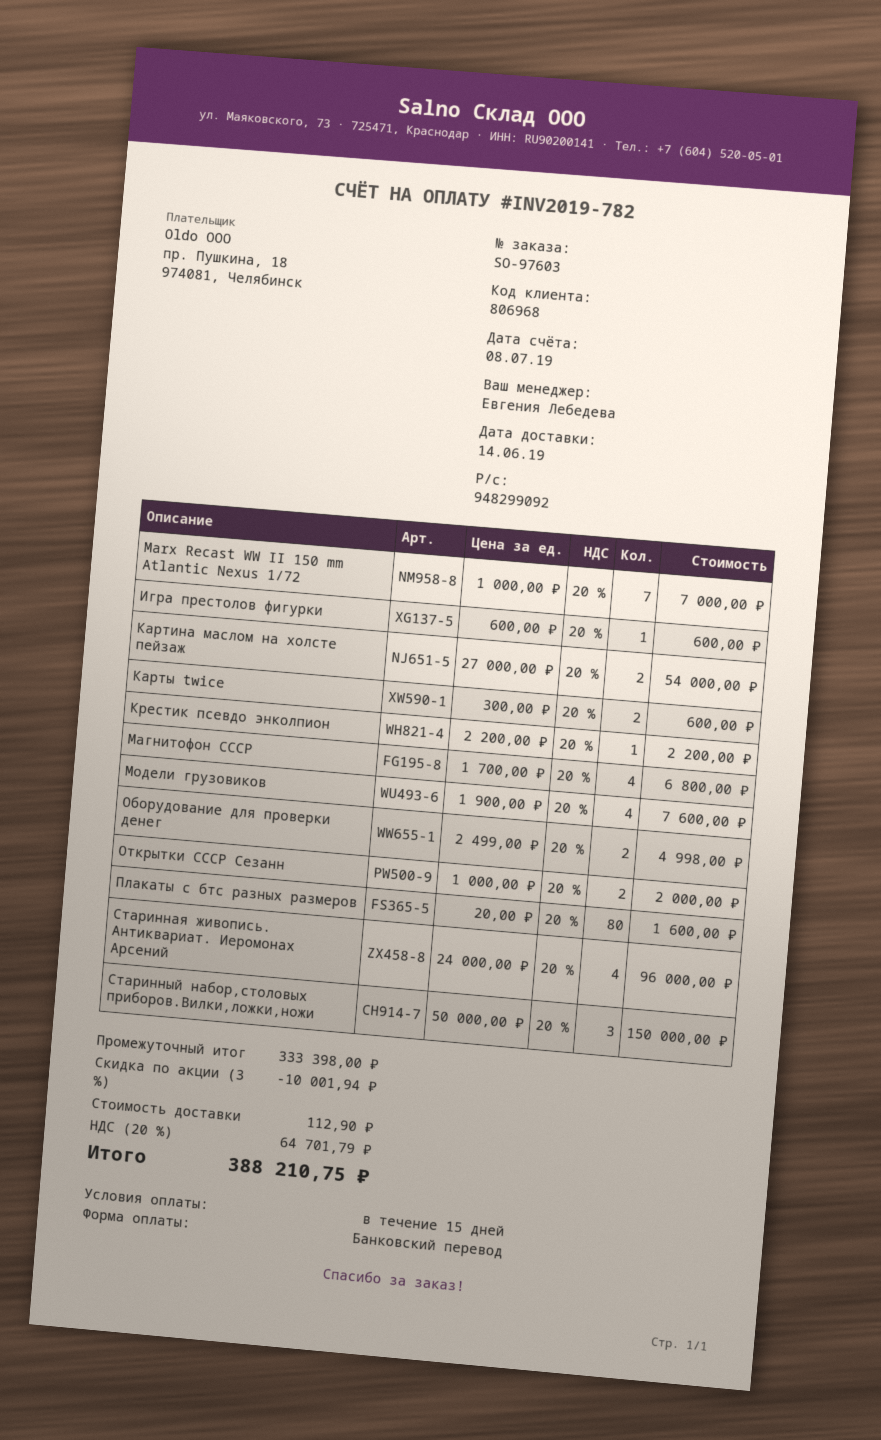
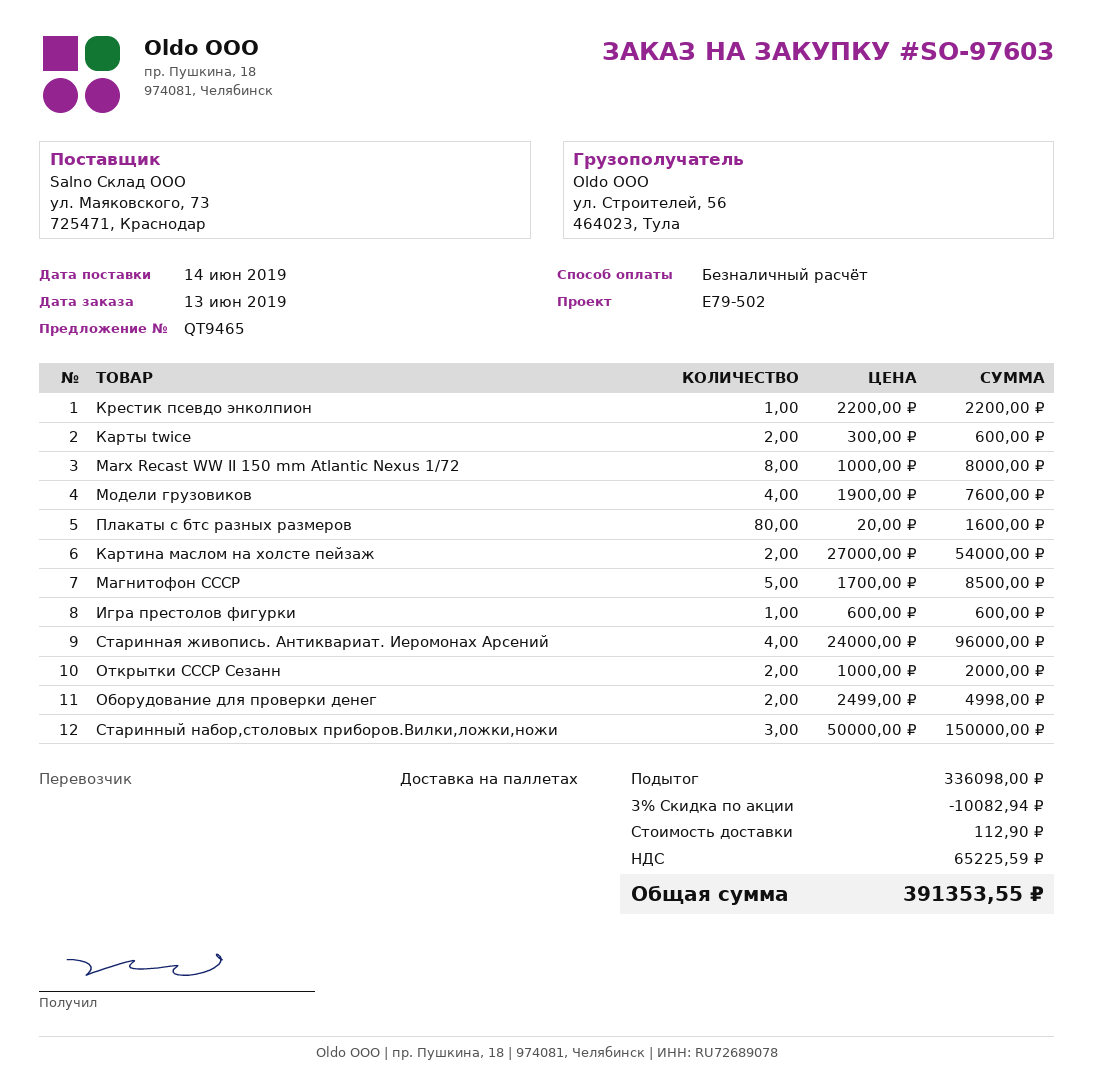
Marx Recast WW II 150 mm Atlantic Nexus 1/72: 7 x 1000.00 = 7000.00 -> 8 x 1000.00 = 8000.00
Магнитофон СССР: 4 x 1700.00 = 6800.00 -> 5 x 1700.00 = 8500.00
subtotal: 333398.00 -> 336098.00
discount: 3% = 10001.94 -> 3% = 10082.94
tax: 64701.79 -> 65225.59
total: 388210.75 -> 391353.55

